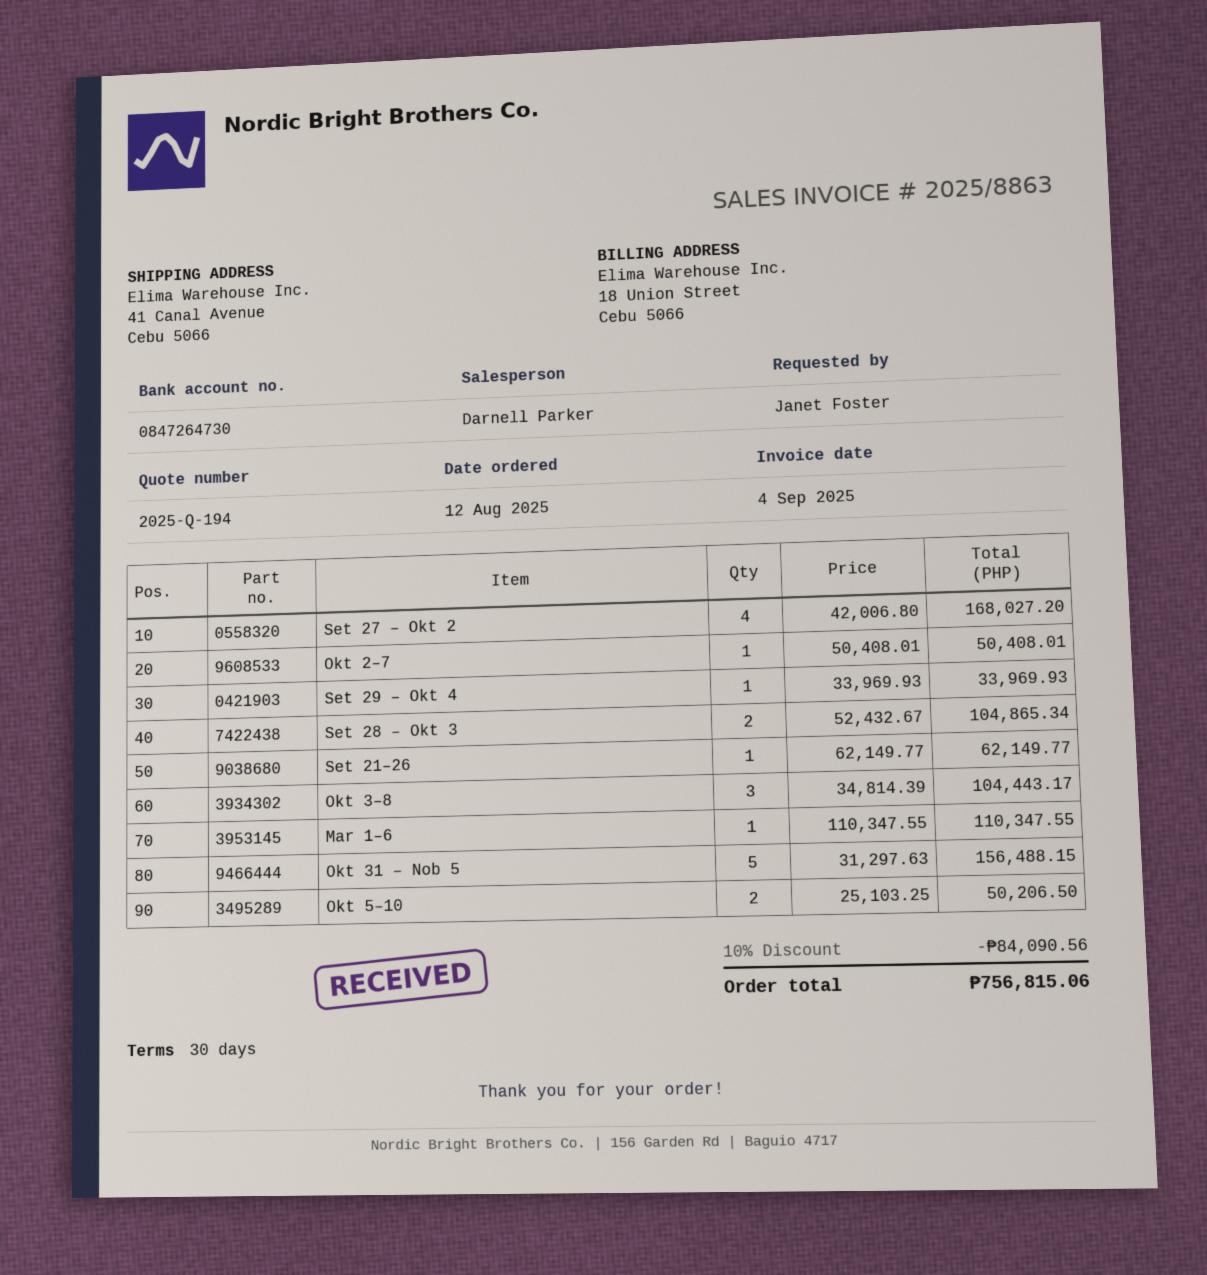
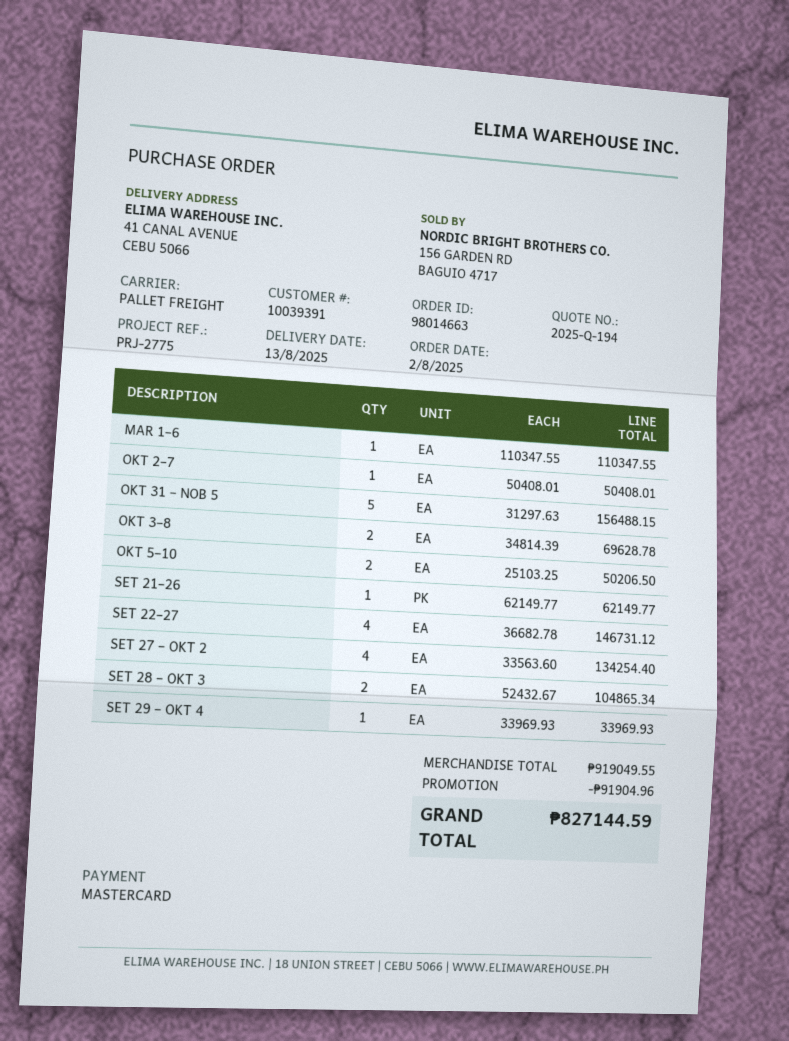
order date: 2025-08-12 -> 2025-08-02
Set 27 – Okt 2: 4 x 42006.80 = 168027.20 -> 4 x 33563.60 = 134254.40
Okt 3–8: 3 x 34814.39 = 104443.17 -> 2 x 34814.39 = 69628.78
SET 22–27: none -> 4 x 36682.78 = 146731.12
discount: 84090.56 -> 91904.96
total: 756815.06 -> 827144.59

